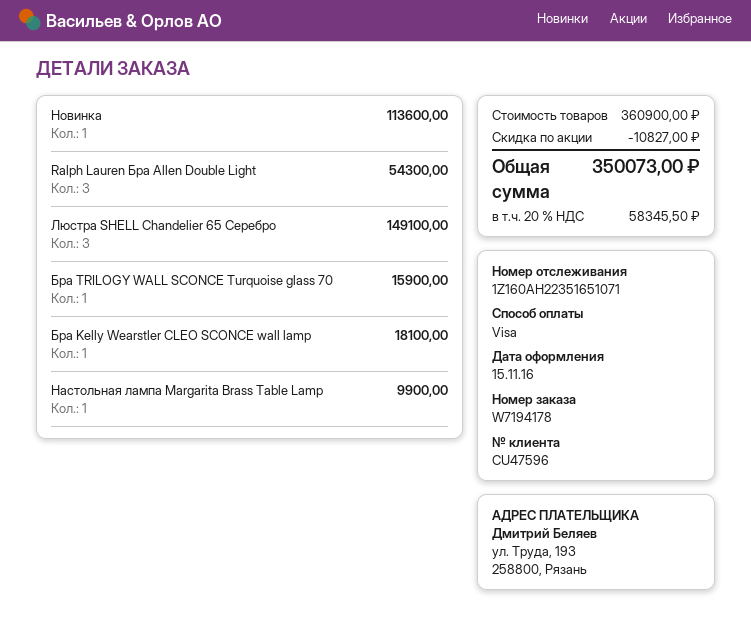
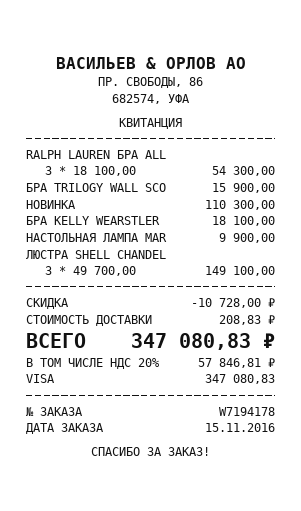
Новинка: 1 for 113600.00 -> 1 for 110300.00
discount: 10827.00 -> 10728.00
shipping: none -> 208.83
tax: 20% = 58345.50 -> 20% = 57846.81
total: 350073.00 -> 347080.83

